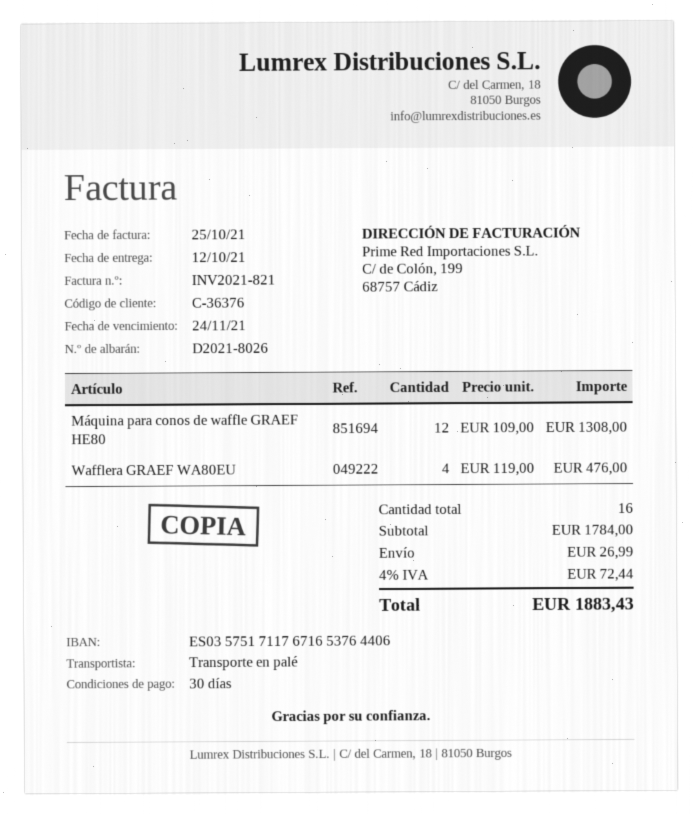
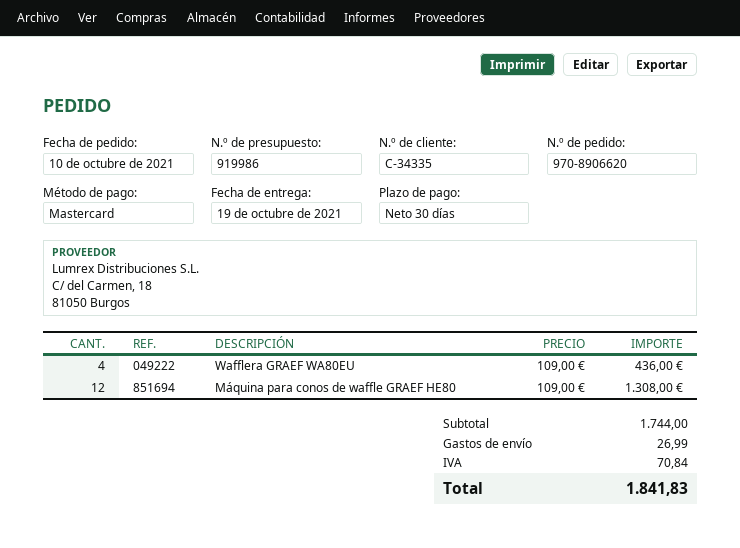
delivery date: 2021-10-12 -> 2021-10-19
customer number: C-36376 -> C-34335
Wafflera GRAEF WA80EU: 4 x 119.00 = 476.00 -> 4 x 109.00 = 436.00
subtotal: 1784.00 -> 1744.00
tax: 72.44 -> 70.84
total: 1883.43 -> 1841.83

